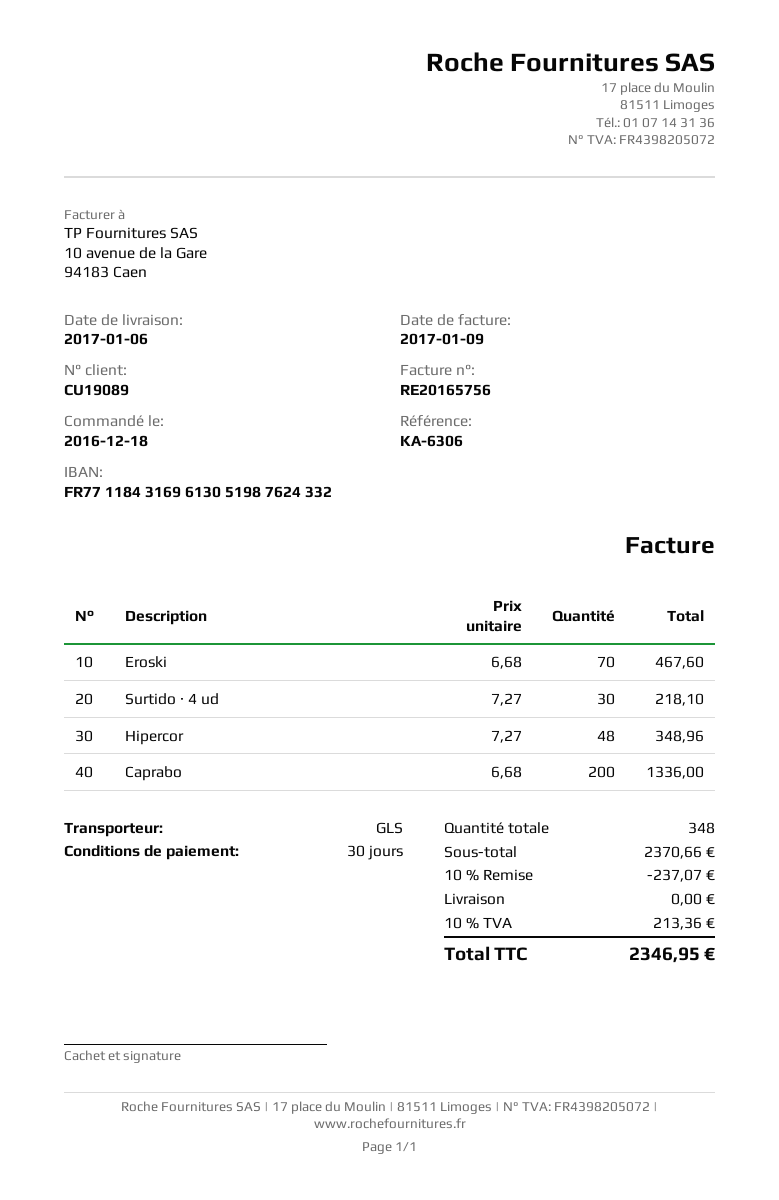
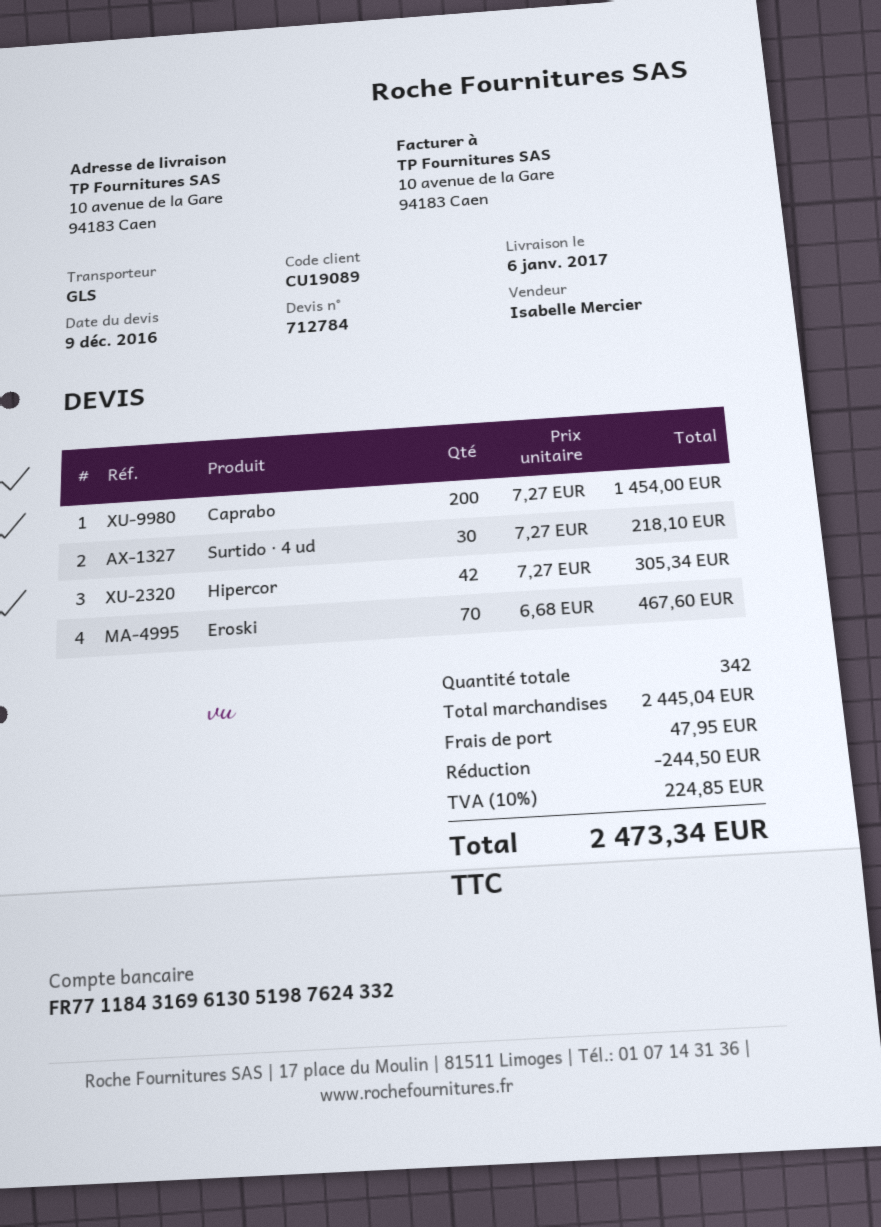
Hipercor: 48 x 7.27 = 348.96 -> 42 x 7.27 = 305.34
Caprabo: 200 x 6.68 = 1336.00 -> 200 x 7.27 = 1454.00
total quantity: 348 -> 342
subtotal: 2370.66 -> 2445.04
discount: 237.07 -> 244.50
shipping: 0.00 -> 47.95
tax: 10% = 213.36 -> 10% = 224.85
total: 2346.95 -> 2473.34

